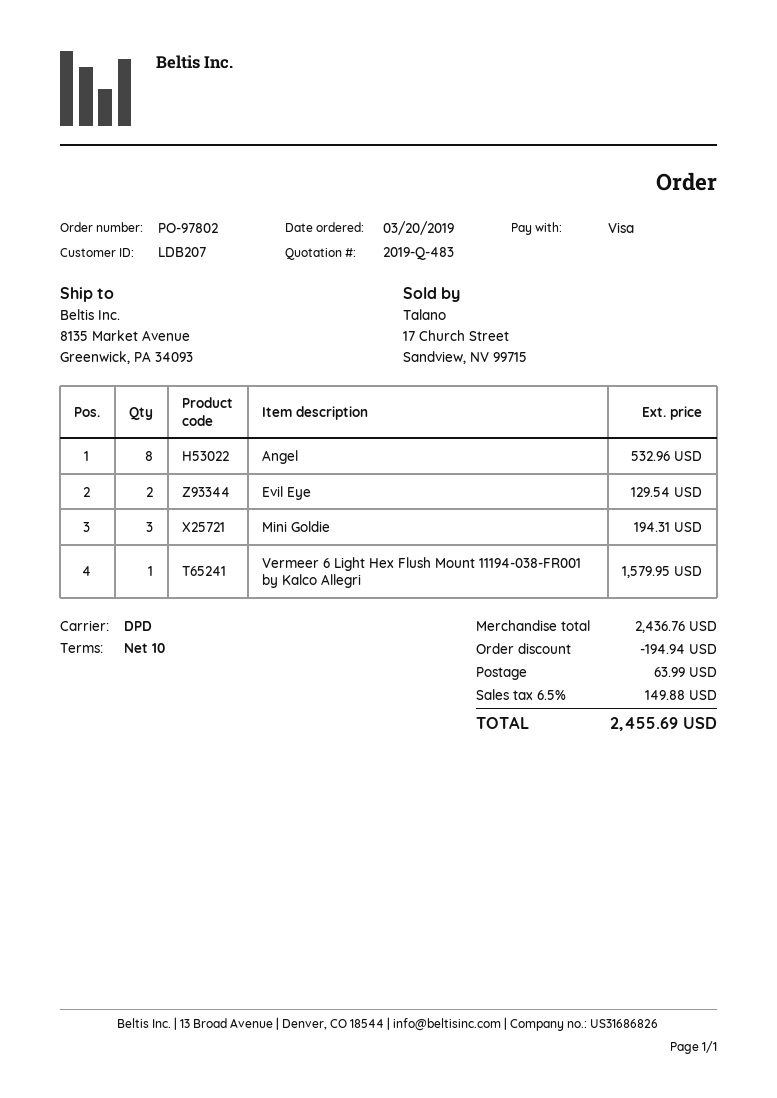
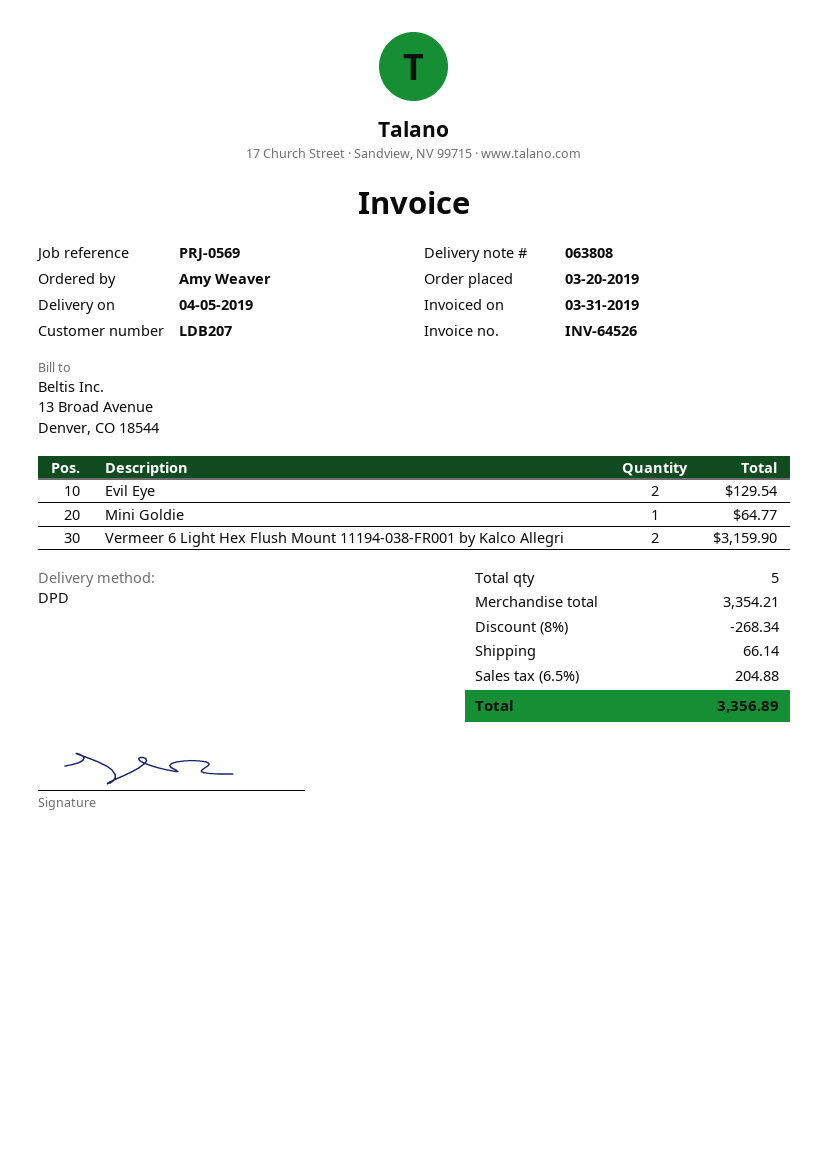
Angel: 8 for 532.96 -> none
Mini Goldie: 3 for 194.31 -> 1 for 64.77
Vermeer 6 Light Hex Flush Mount 11194-038-FR001 by Kalco Allegri: 1 for 1579.95 -> 2 for 3159.90
subtotal: 2436.76 -> 3354.21
discount: 194.94 -> 268.34
shipping: 63.99 -> 66.14
tax: 6.5% = 149.88 -> 6.5% = 204.88
total: 2455.69 -> 3356.89

